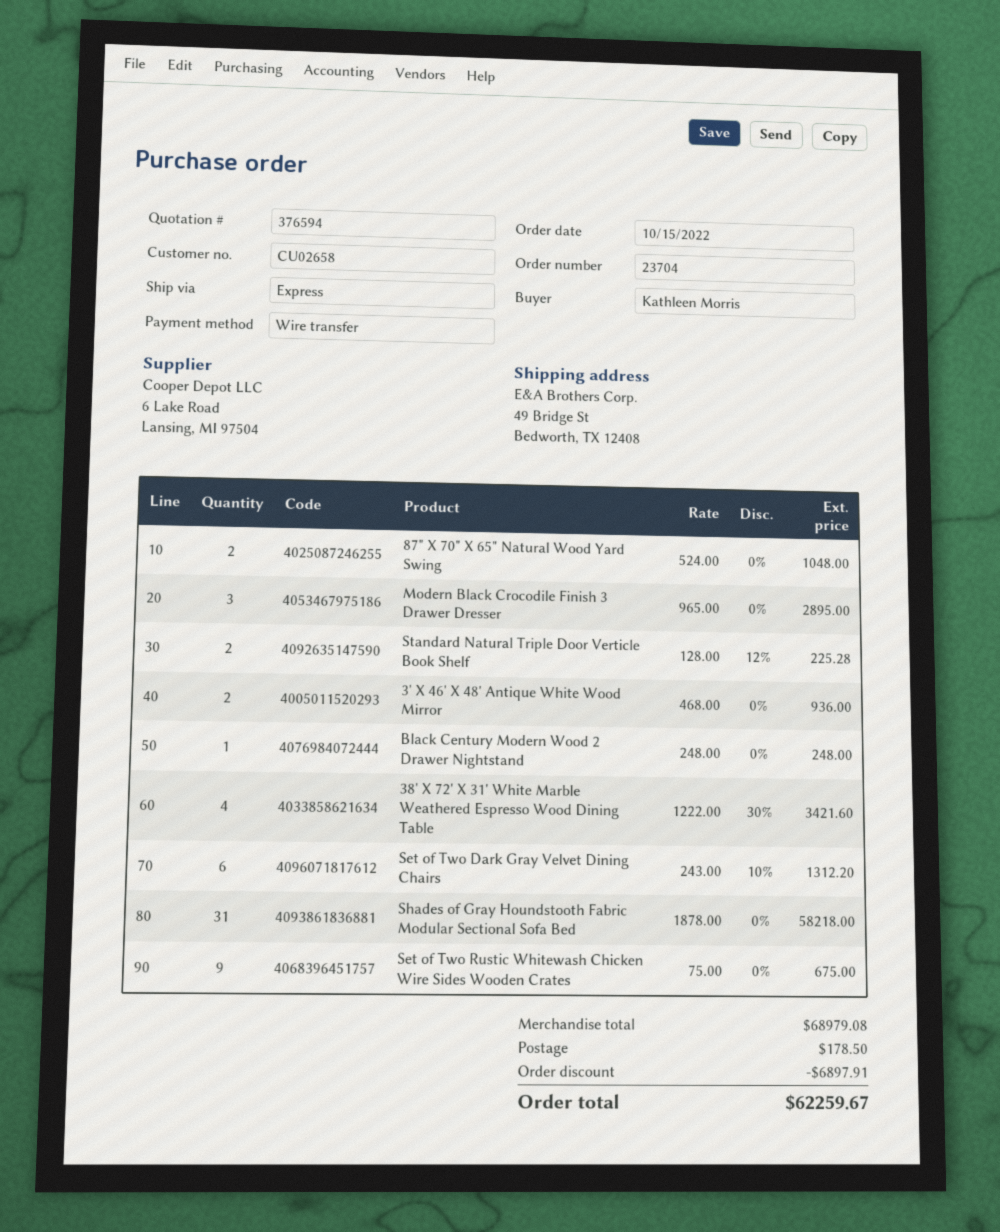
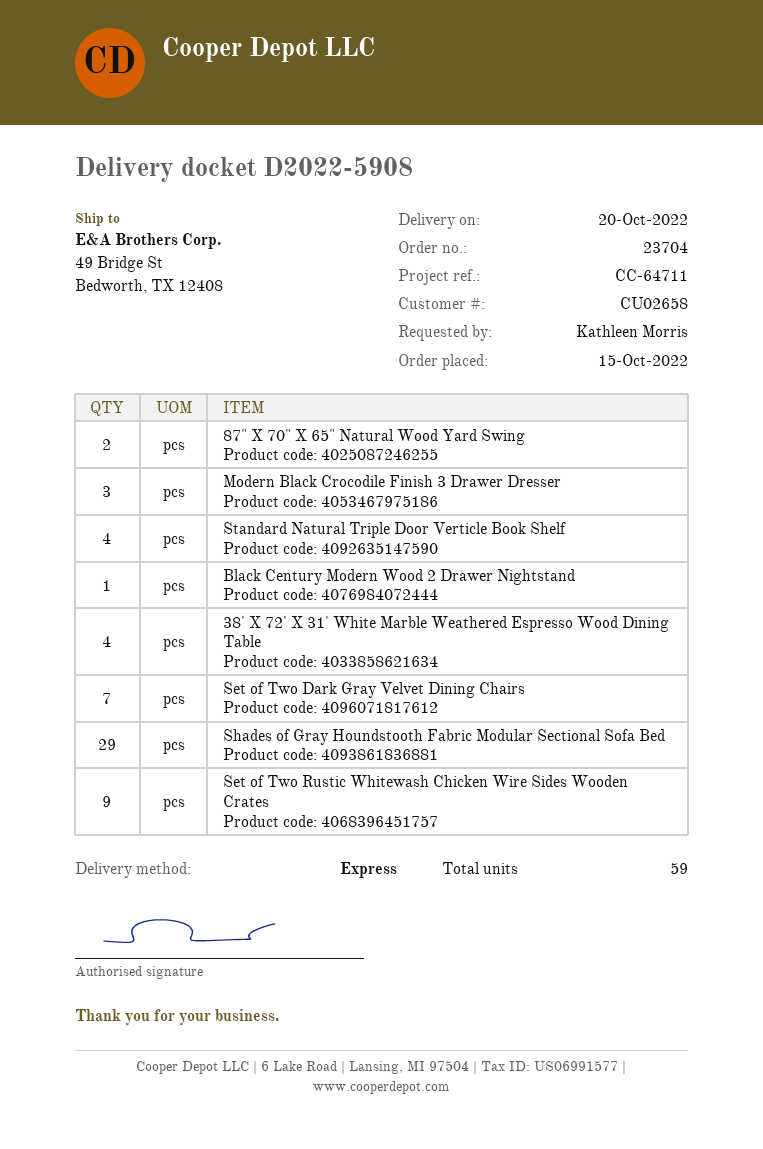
Standard Natural Triple Door Verticle Book Shelf: 2 -> 4
3' X 46' X 48' Antique White Wood Mirror: 2 -> none
Set of Two Dark Gray Velvet Dining Chairs: 6 -> 7
Shades of Gray Houndstooth Fabric Modular Sectional Sofa Bed: 31 -> 29

